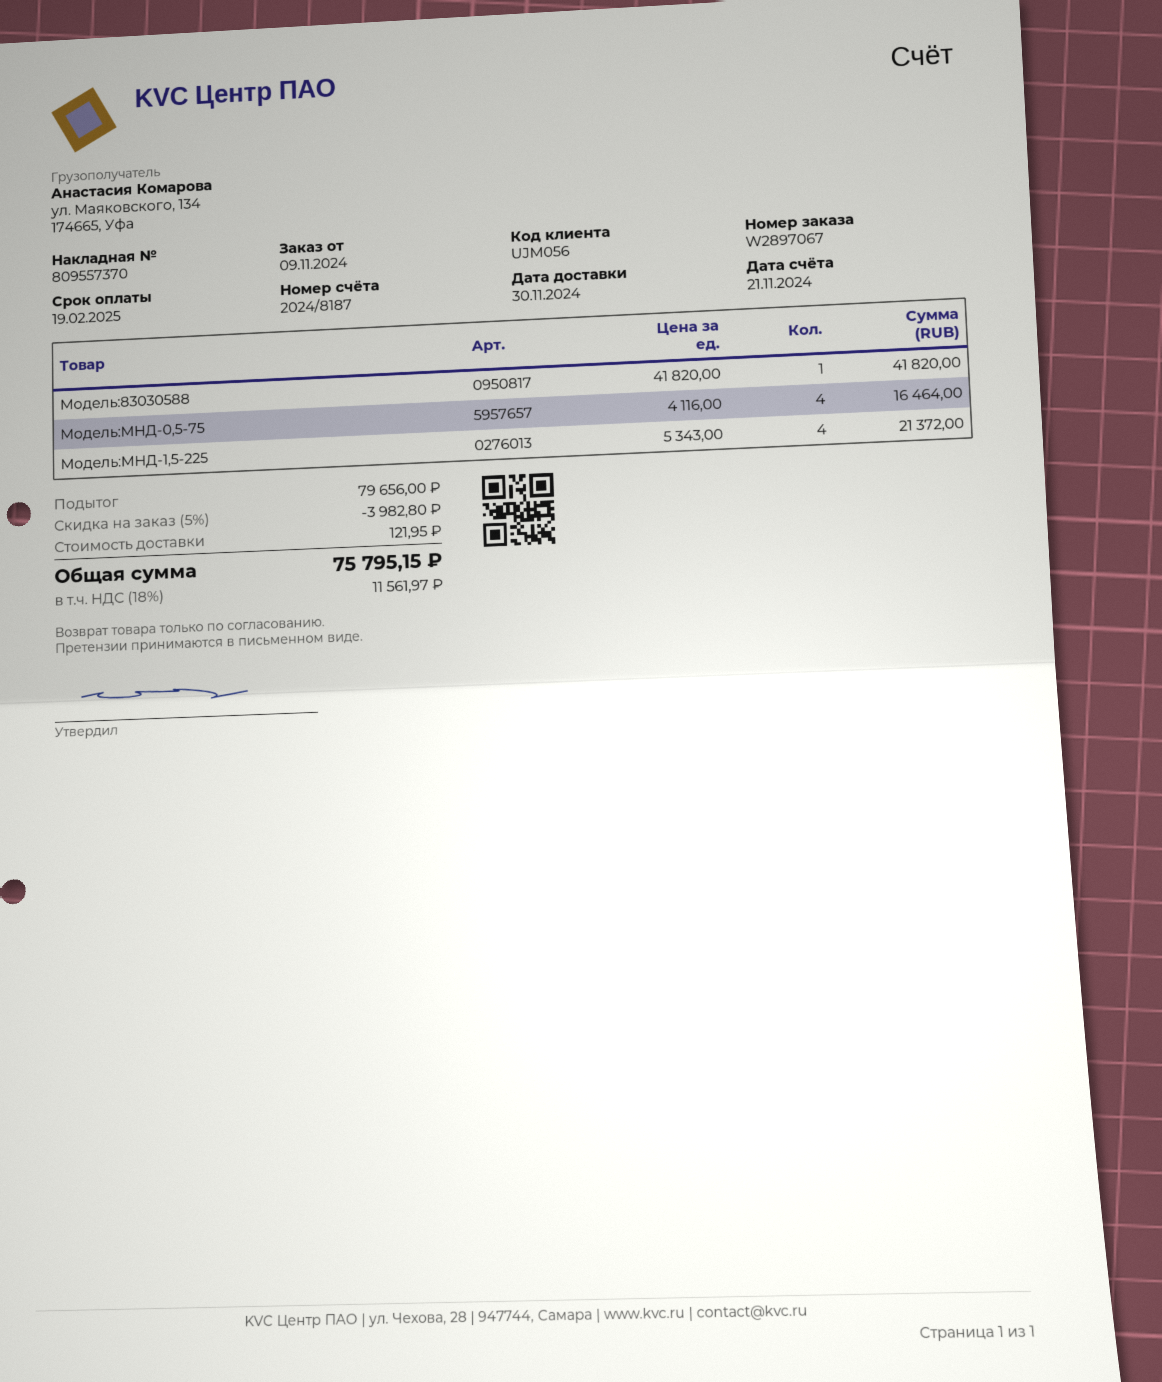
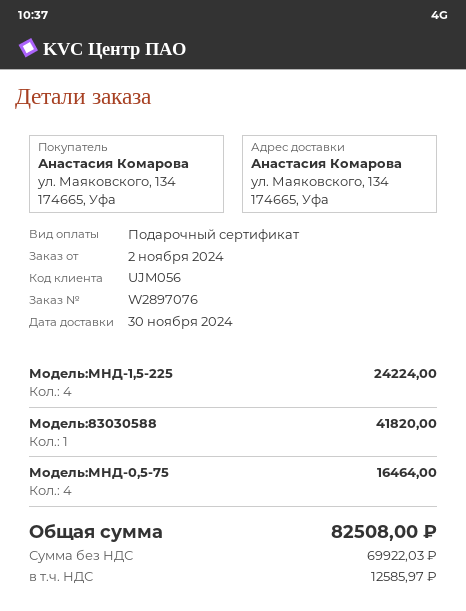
order number: W2897067 -> W2897076
order date: 2024-11-09 -> 2024-11-02
Модель:МНД-1,5-225: 4 for 21372.00 -> 4 for 24224.00
discount: 5% = 3982.80 -> none
shipping: 121.95 -> none
tax: 11561.97 -> 12585.97
total: 75795.15 -> 82508.00

